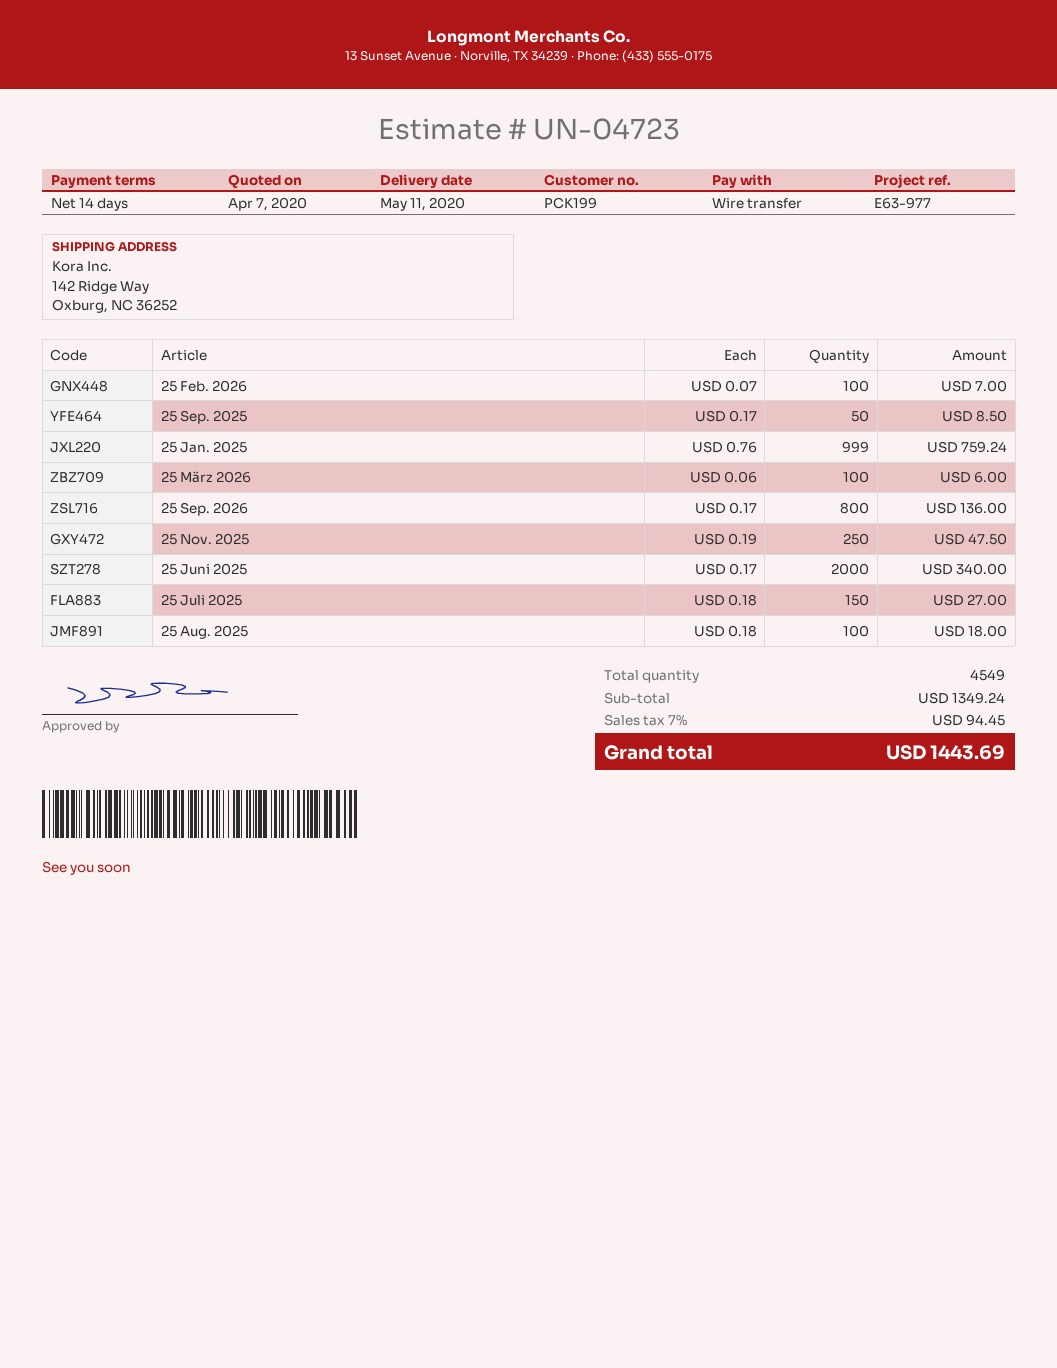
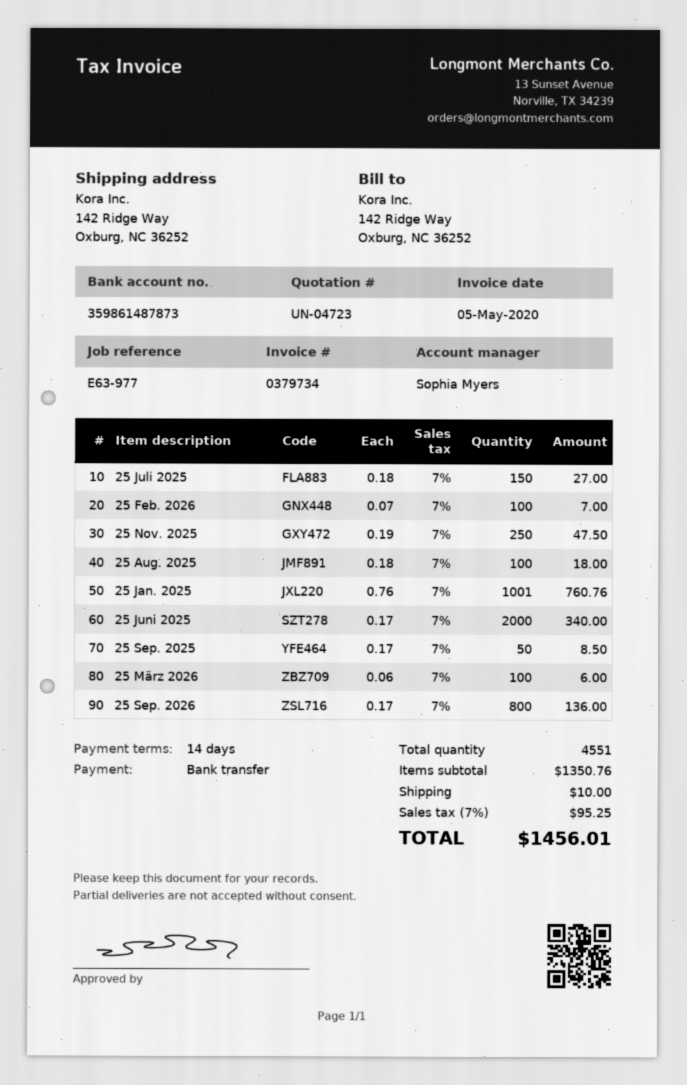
25 Jan. 2025: 999 x 0.76 = 759.24 -> 1001 x 0.76 = 760.76
total quantity: 4549 -> 4551
subtotal: 1349.24 -> 1350.76
shipping: none -> 10.00
tax: 7% = 94.45 -> 7% = 95.25
total: 1443.69 -> 1456.01

